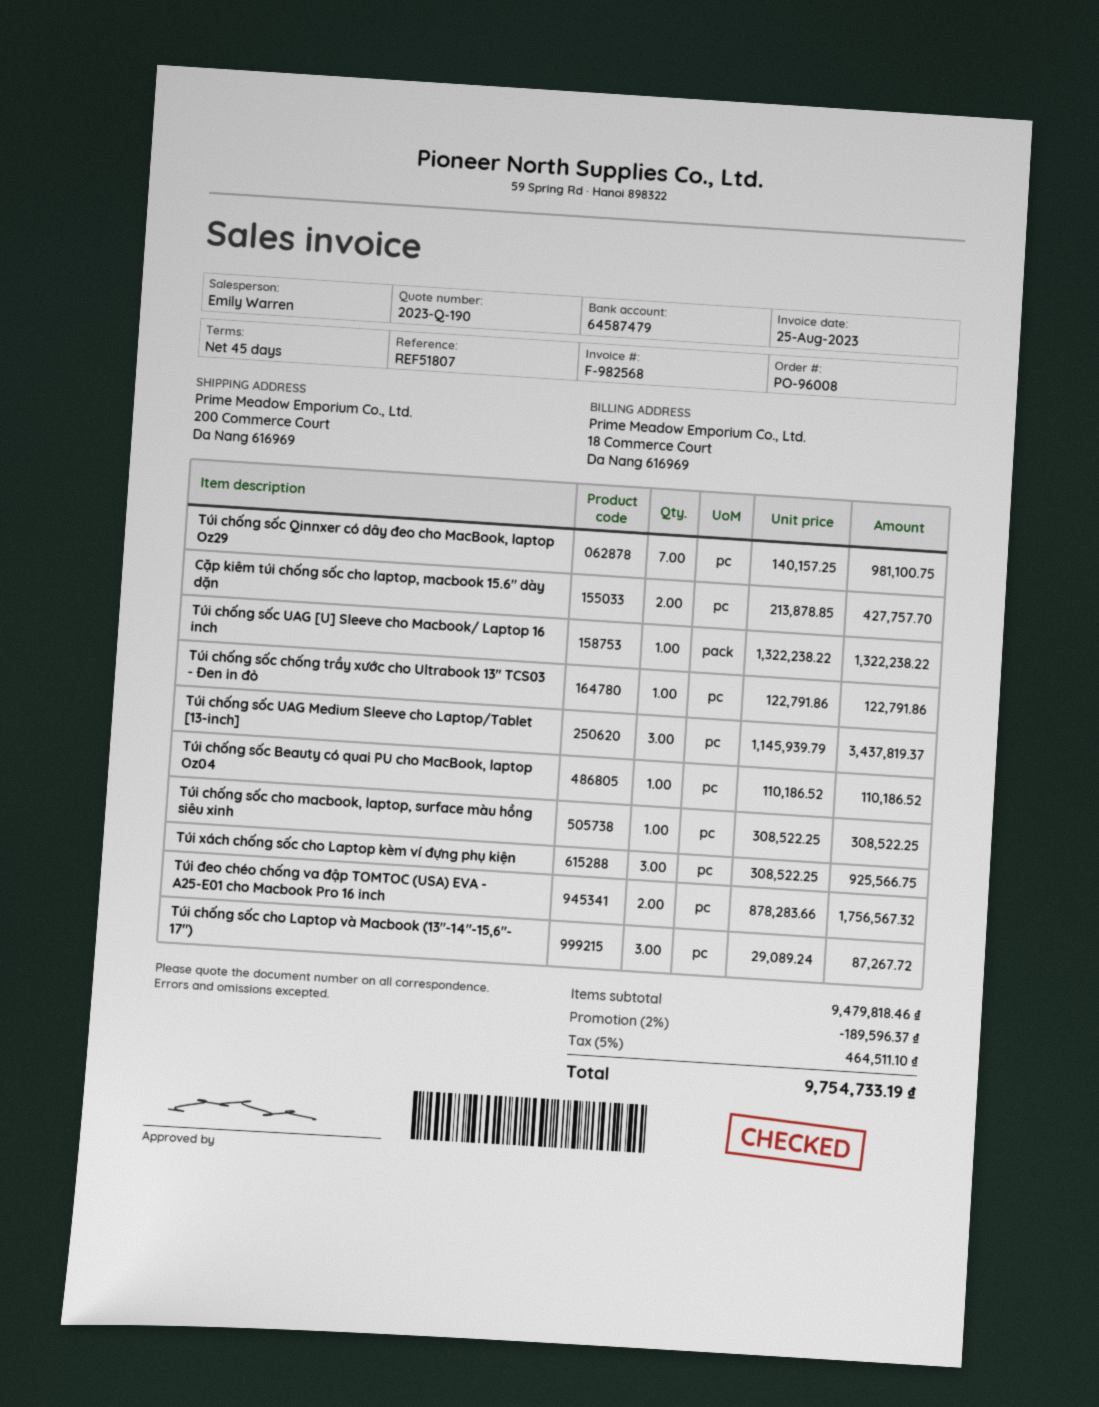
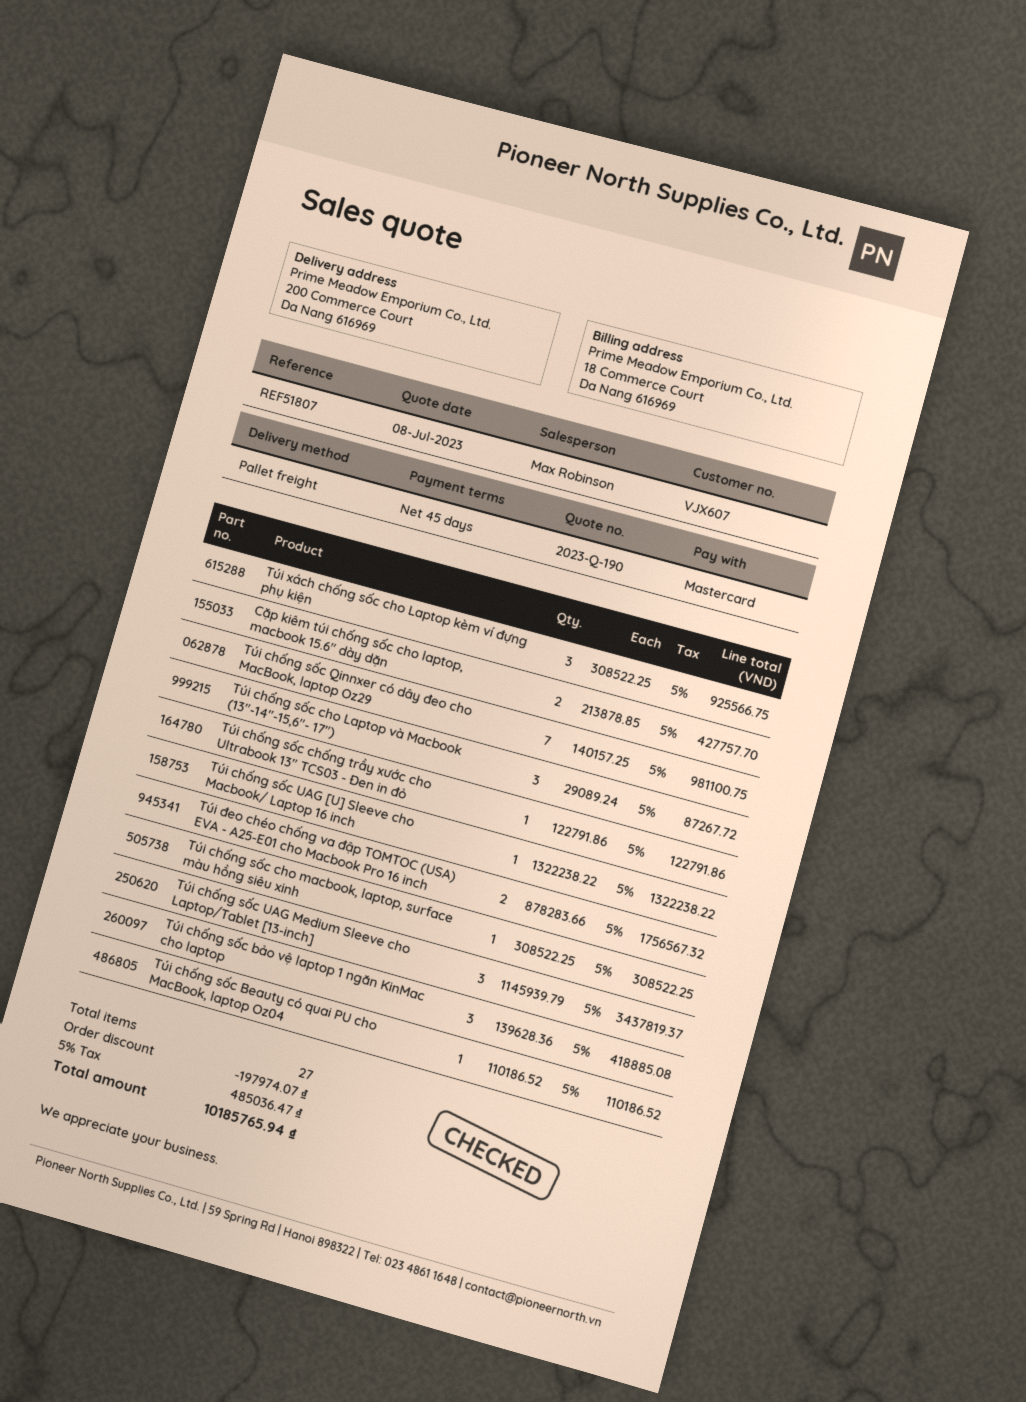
sales rep: Emily Warren -> Max Robinson
Túi chống sốc bảo vệ laptop 1 ngăn KinMac cho laptop: none -> 3 x 139628.36 = 418885.08
discount: 189596.37 -> 197974.07
tax: 5% = 464511.10 -> 5% = 485036.47
total: 9754733.19 -> 10185765.94

